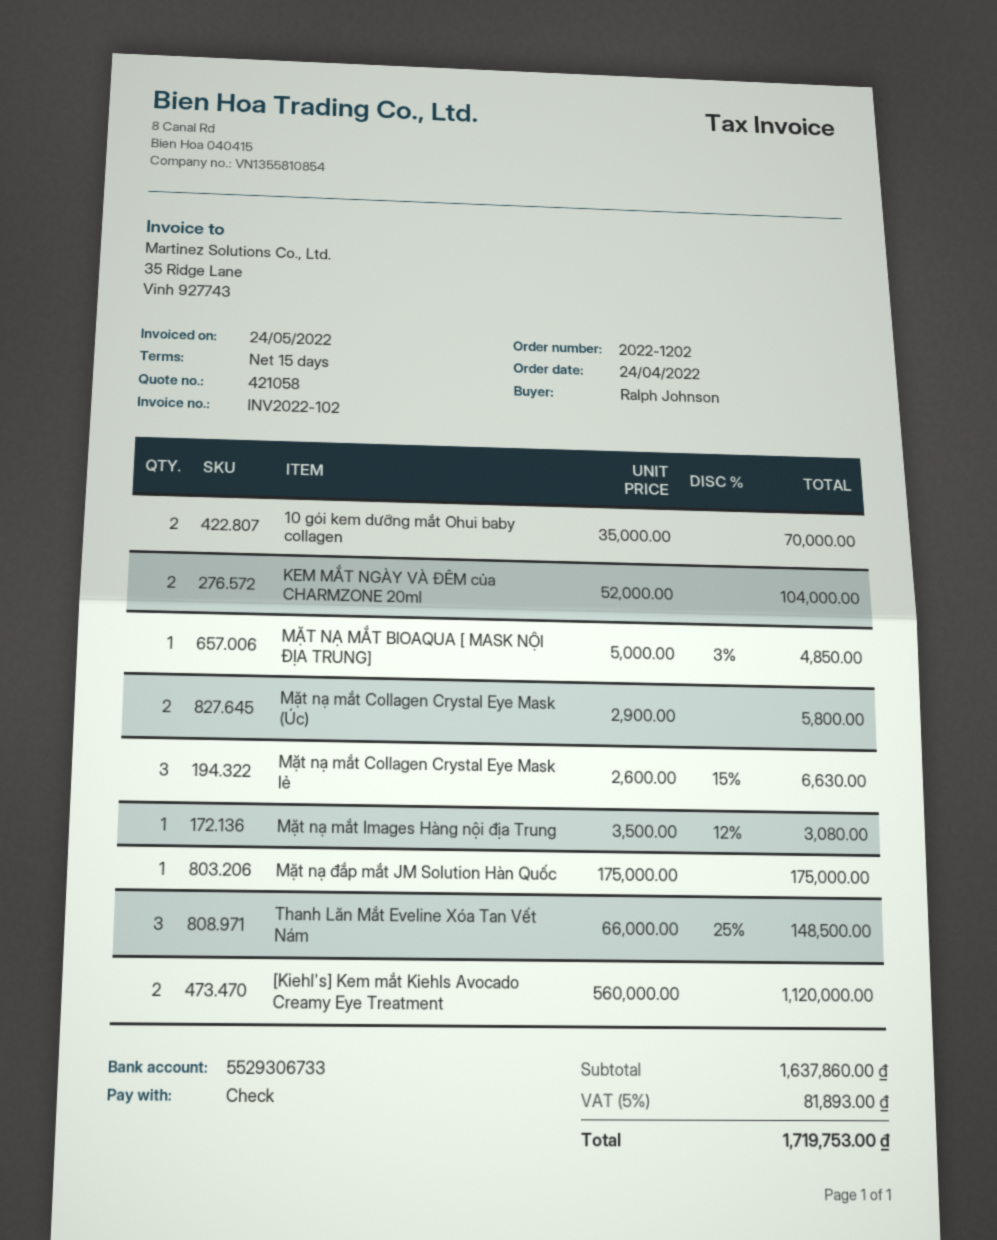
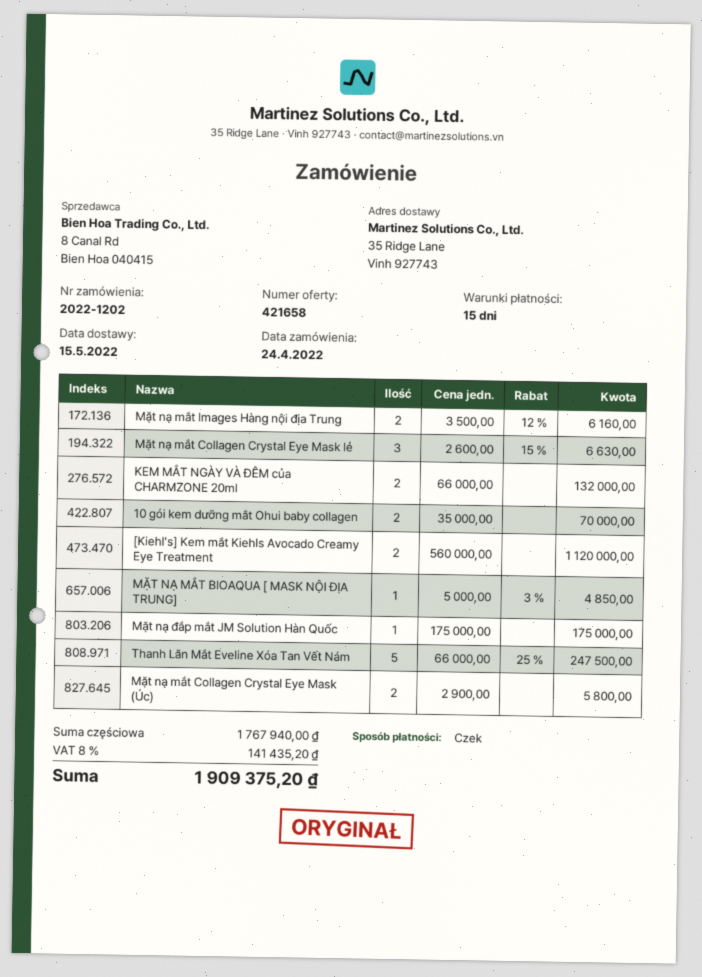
quote number: 421058 -> 421658
KEM MẮT NGÀY VÀ ĐÊM của CHARMZONE 20ml: 2 x 52000.00 = 104000.00 -> 2 x 66000.00 = 132000.00
Mặt nạ mắt Images Hàng nội địa Trung: 1 x 3500.00 - 12% = 3080.00 -> 2 x 3500.00 - 12% = 6160.00
Thanh Lăn Mắt Eveline Xóa Tan Vết Nám: 3 x 66000.00 - 25% = 148500.00 -> 5 x 66000.00 - 25% = 247500.00
subtotal: 1637860.00 -> 1767940.00
tax: 5% = 81893.00 -> 8% = 141435.20
total: 1719753.00 -> 1909375.20

